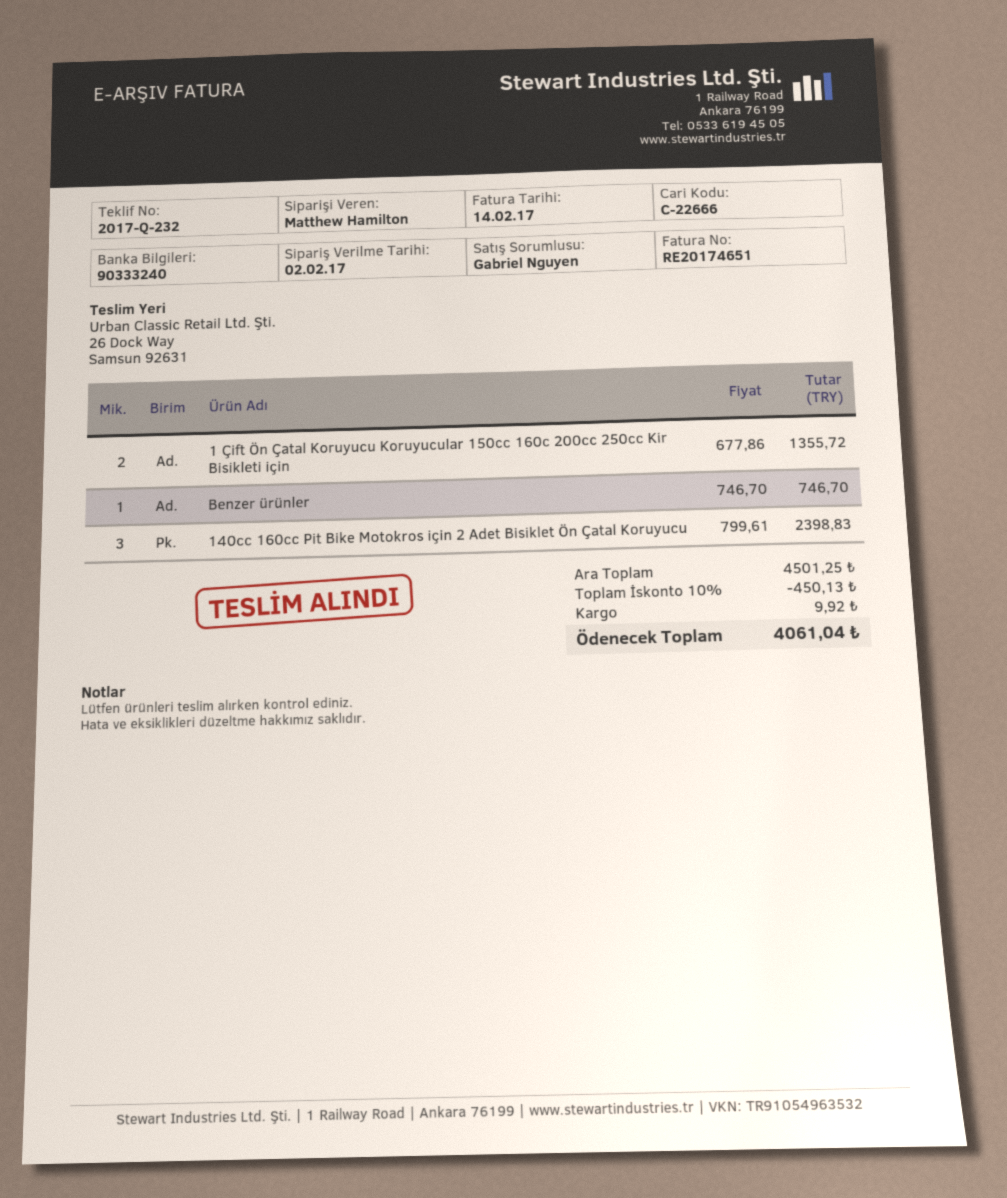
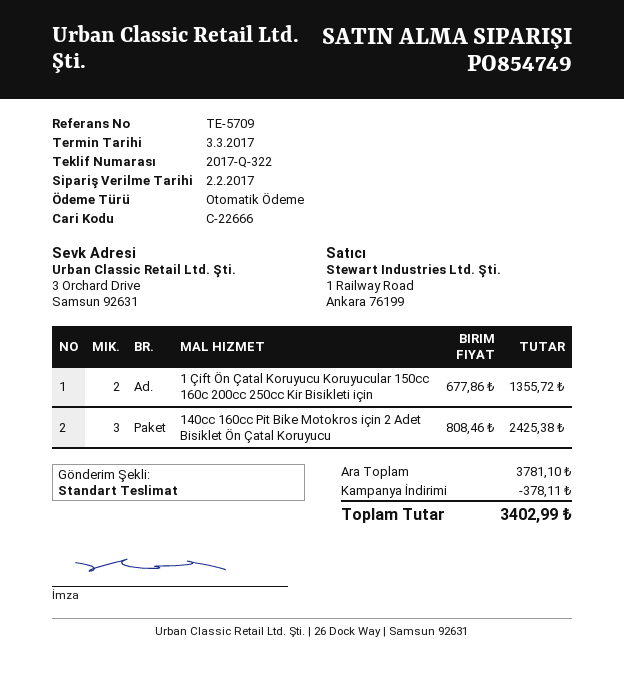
quote number: 2017-Q-232 -> 2017-Q-322
ship to: 26 Dock Way, Samsun 92631 -> 3 Orchard Drive, Samsun 92631
Benzer ürünler: 1 x 746.70 = 746.70 -> none
140cc 160cc Pit Bike Motokros için 2 Adet Bisiklet Ön Çatal Koruyucu: 3 x 799.61 = 2398.83 -> 3 x 808.46 = 2425.38
subtotal: 4501.25 -> 3781.10
discount: 450.13 -> 378.11
shipping: 9.92 -> none
total: 4061.04 -> 3402.99

